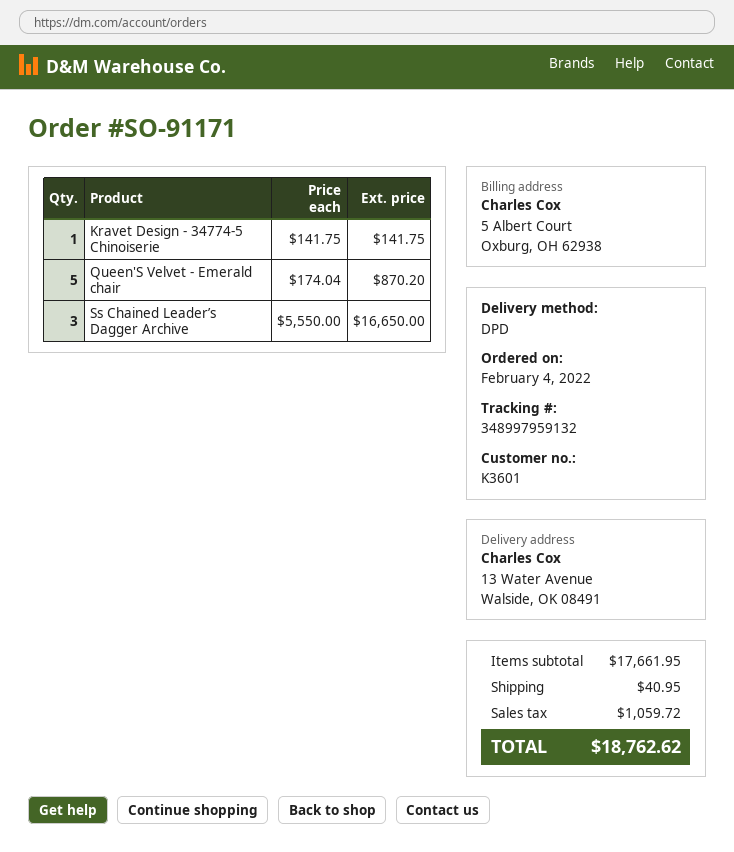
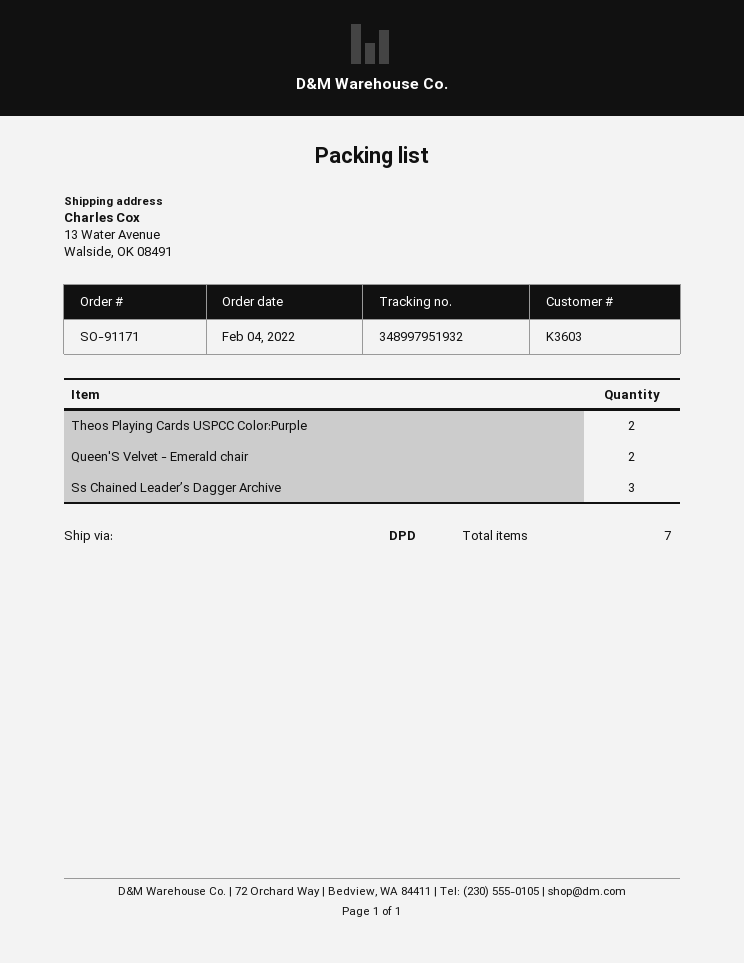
customer number: K3601 -> K3603
tracking number: 348997959132 -> 348997951932
Kravet Design - 34774-5 Chinoiserie: 1 -> none
Queen'S Velvet - Emerald chair: 5 -> 2
Theos Playing Cards USPCC Color:Purple: none -> 2

